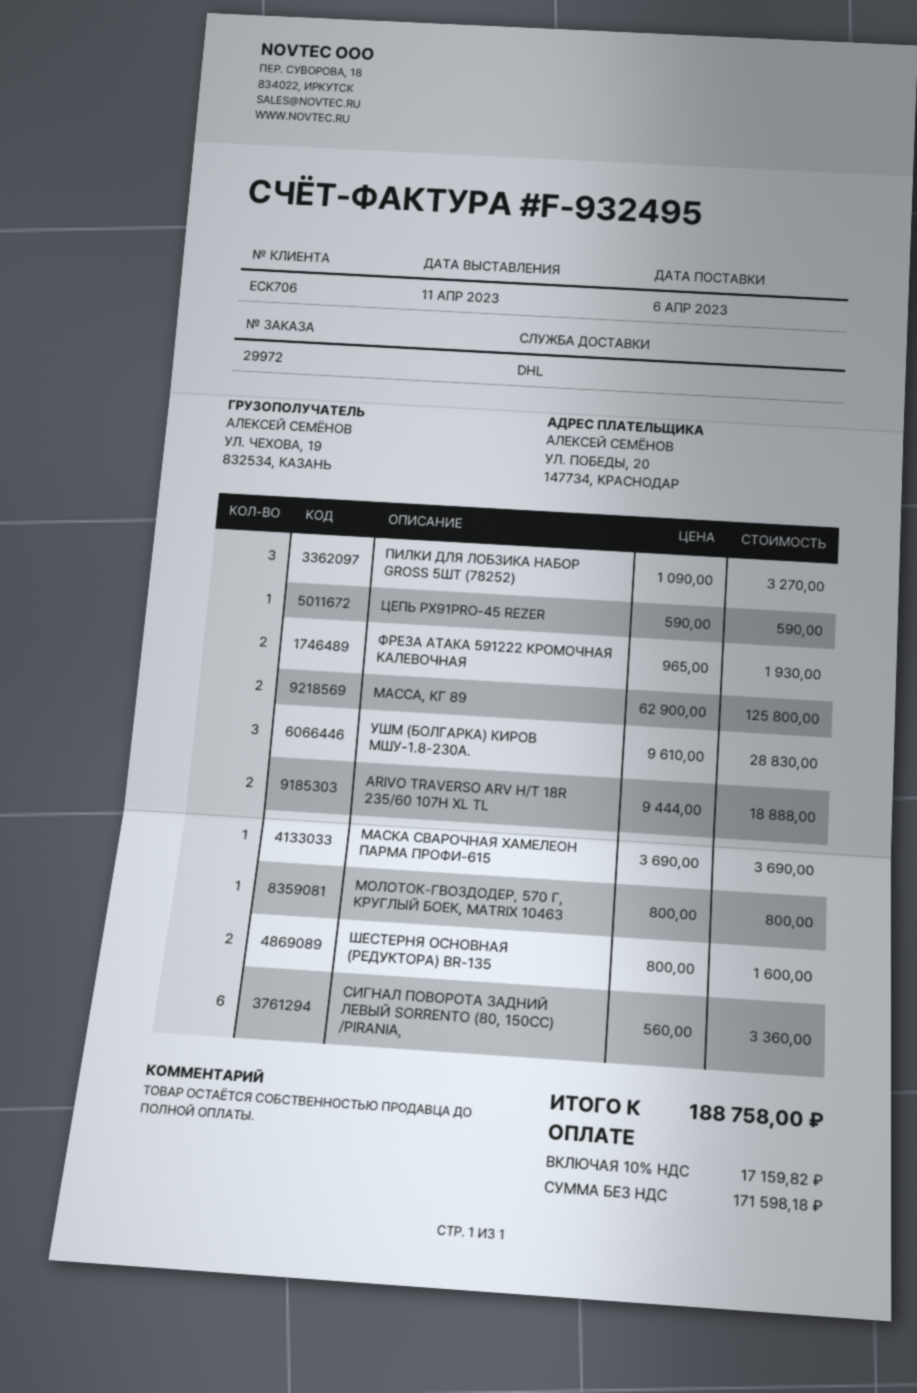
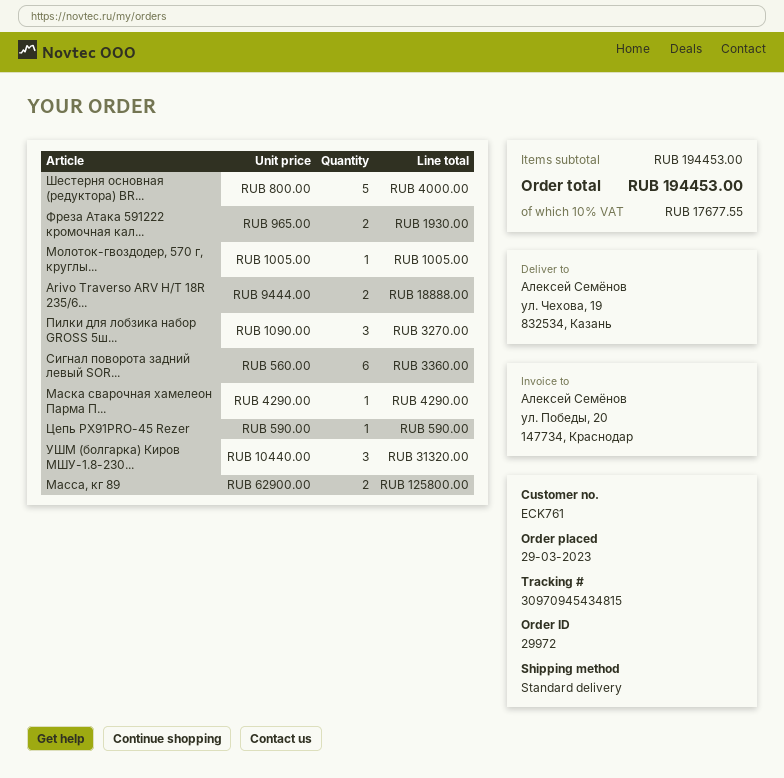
customer number: ECK706 -> ECK761
shipping method: DHL -> standard
УШМ (БОЛГАРКА) КИРОВ МШУ-1.8-230А.: 3 x 9610.00 = 28830.00 -> 3 x 10440.00 = 31320.00
МАСКА СВАРОЧНАЯ ХАМЕЛЕОН ПАРМА ПРОФИ-615: 1 x 3690.00 = 3690.00 -> 1 x 4290.00 = 4290.00
МОЛОТОК-ГВОЗДОДЕР, 570 Г, КРУГЛЫЙ БОЕК, MATRIX 10463: 1 x 800.00 = 800.00 -> 1 x 1005.00 = 1005.00
ШЕСТЕРНЯ ОСНОВНАЯ (РЕДУКТОРА) BR-135: 2 x 800.00 = 1600.00 -> 5 x 800.00 = 4000.00
tax: 10% = 17159.82 -> 10% = 17677.55
total: 188758.00 -> 194453.00

